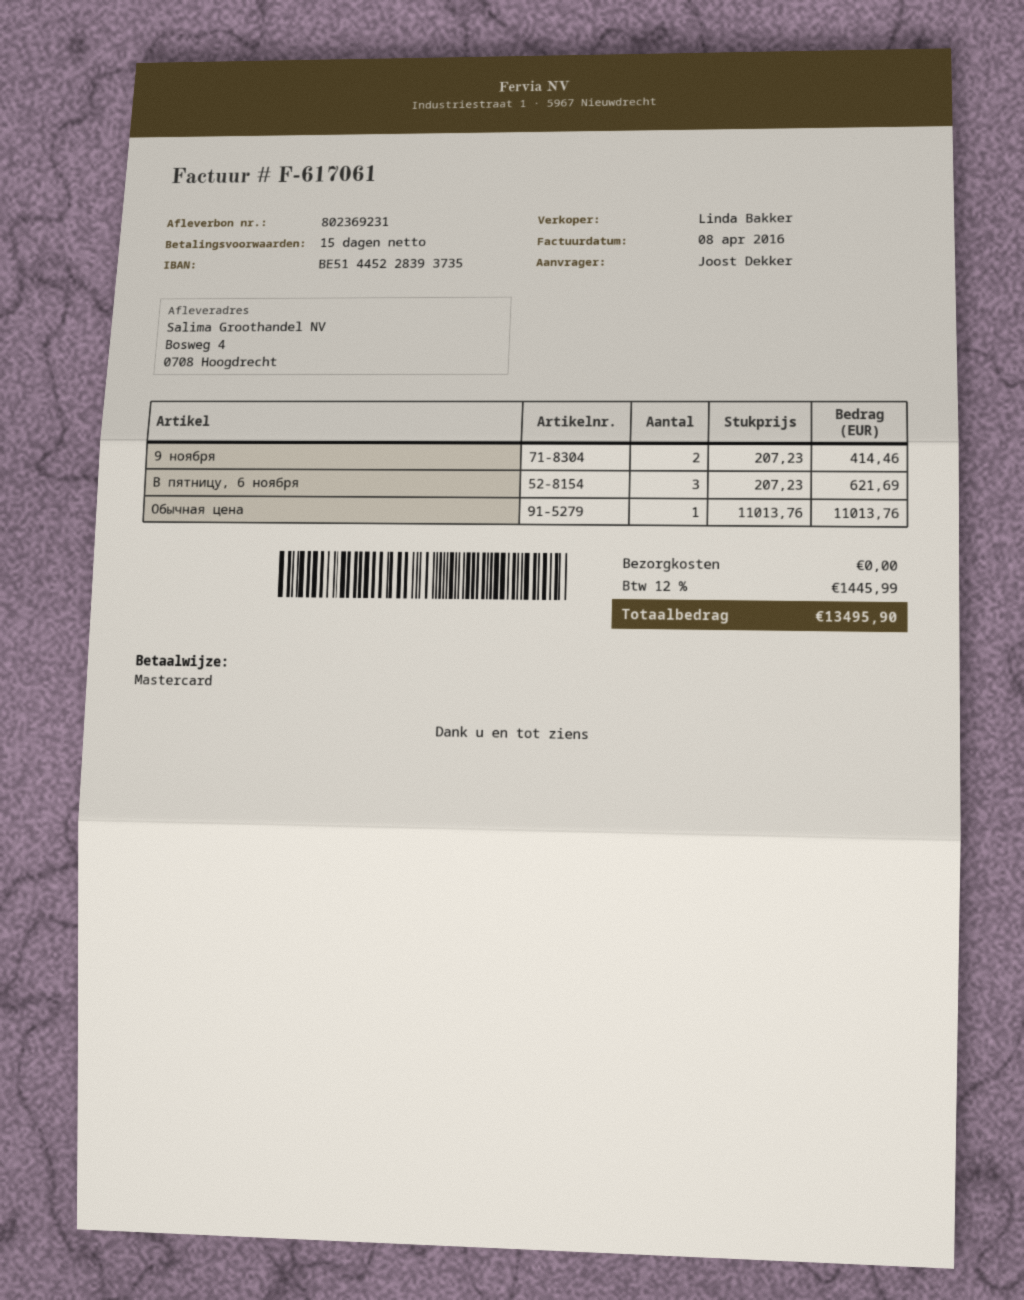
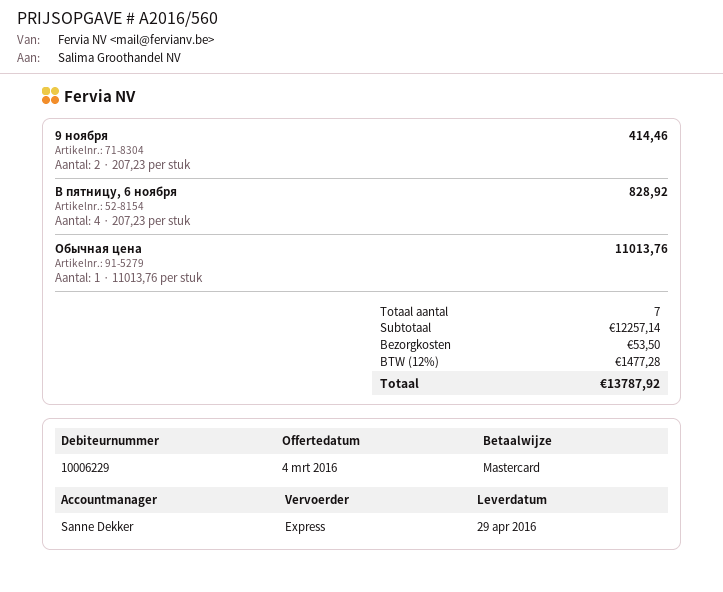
sales rep: Linda Bakker -> Sanne Dekker
В пятницу, 6 ноября: 3 x 207.23 = 621.69 -> 4 x 207.23 = 828.92
shipping: 0.00 -> 53.50
tax: 12% = 1445.99 -> 12% = 1477.28
total: 13495.90 -> 13787.92

